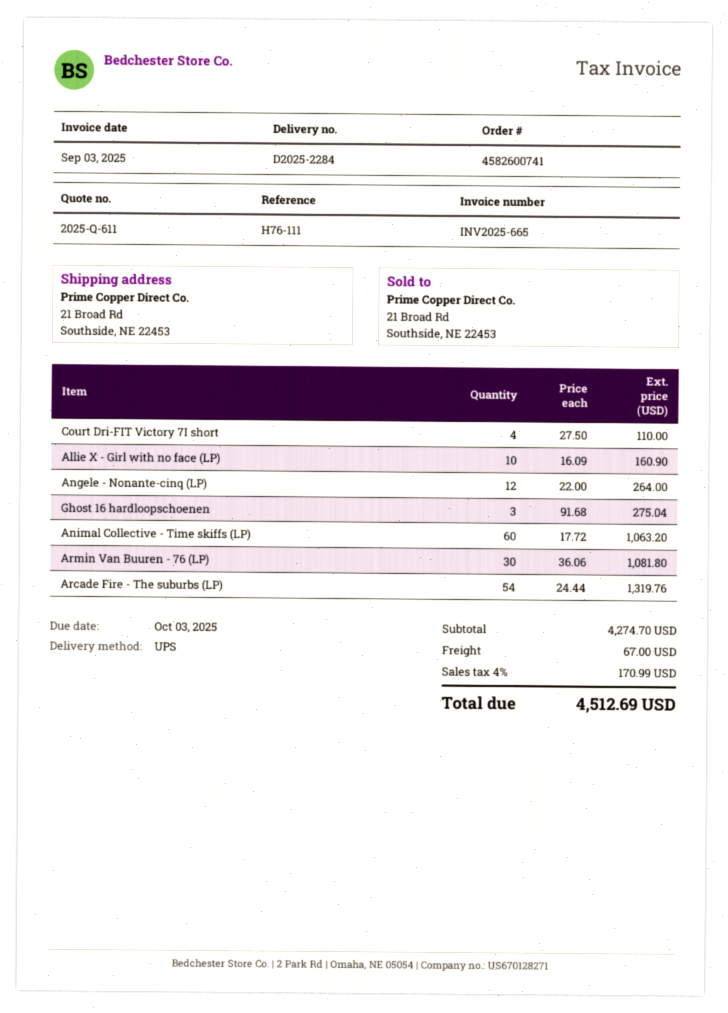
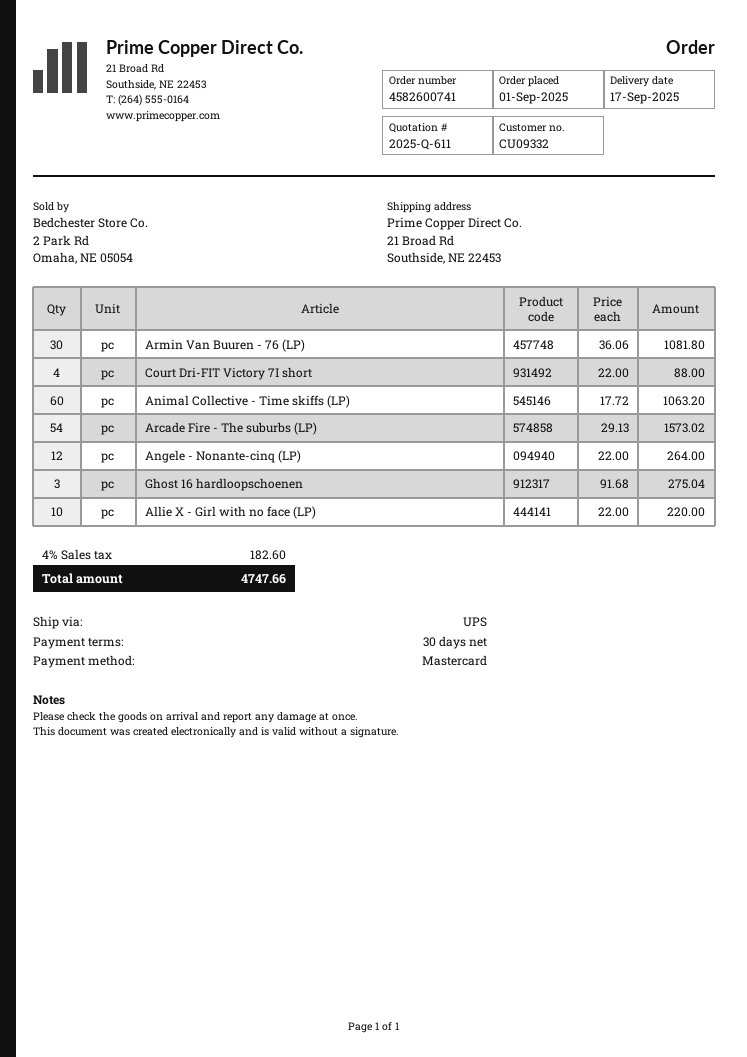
Court Dri-FIT Victory 7I short: 4 x 27.50 = 110.00 -> 4 x 22.00 = 88.00
Allie X - Girl with no face (LP): 10 x 16.09 = 160.90 -> 10 x 22.00 = 220.00
Arcade Fire - The suburbs (LP): 54 x 24.44 = 1319.76 -> 54 x 29.13 = 1573.02
shipping: 67.00 -> none
tax: 4% = 170.99 -> 4% = 182.60
total: 4512.69 -> 4747.66

